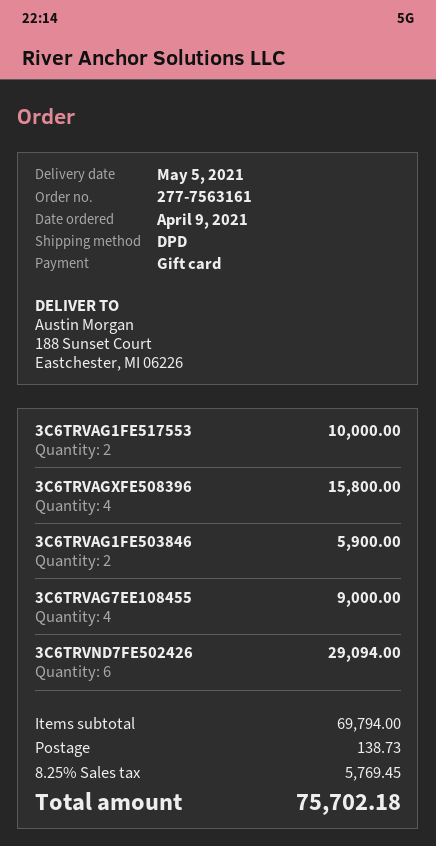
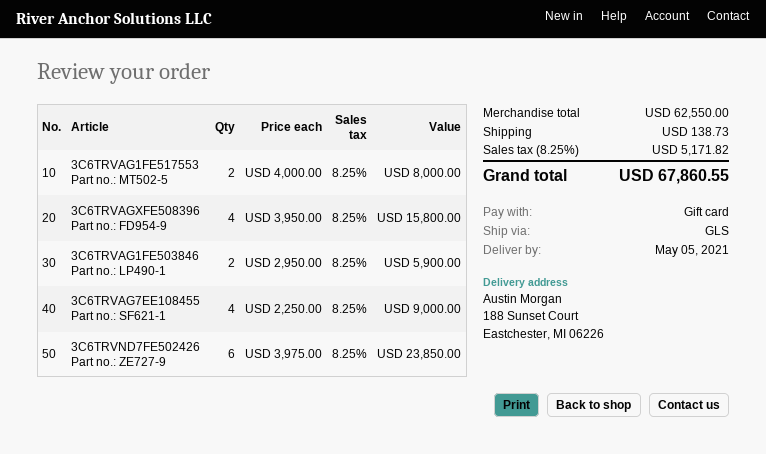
shipping method: DPD -> GLS
3C6TRVAG1FE517553: 2 for 10000.00 -> 2 for 8000.00
3C6TRVND7FE502426: 6 for 29094.00 -> 6 for 23850.00
subtotal: 69794.00 -> 62550.00
tax: 8.25% = 5769.45 -> 8.25% = 5171.82
total: 75702.18 -> 67860.55

